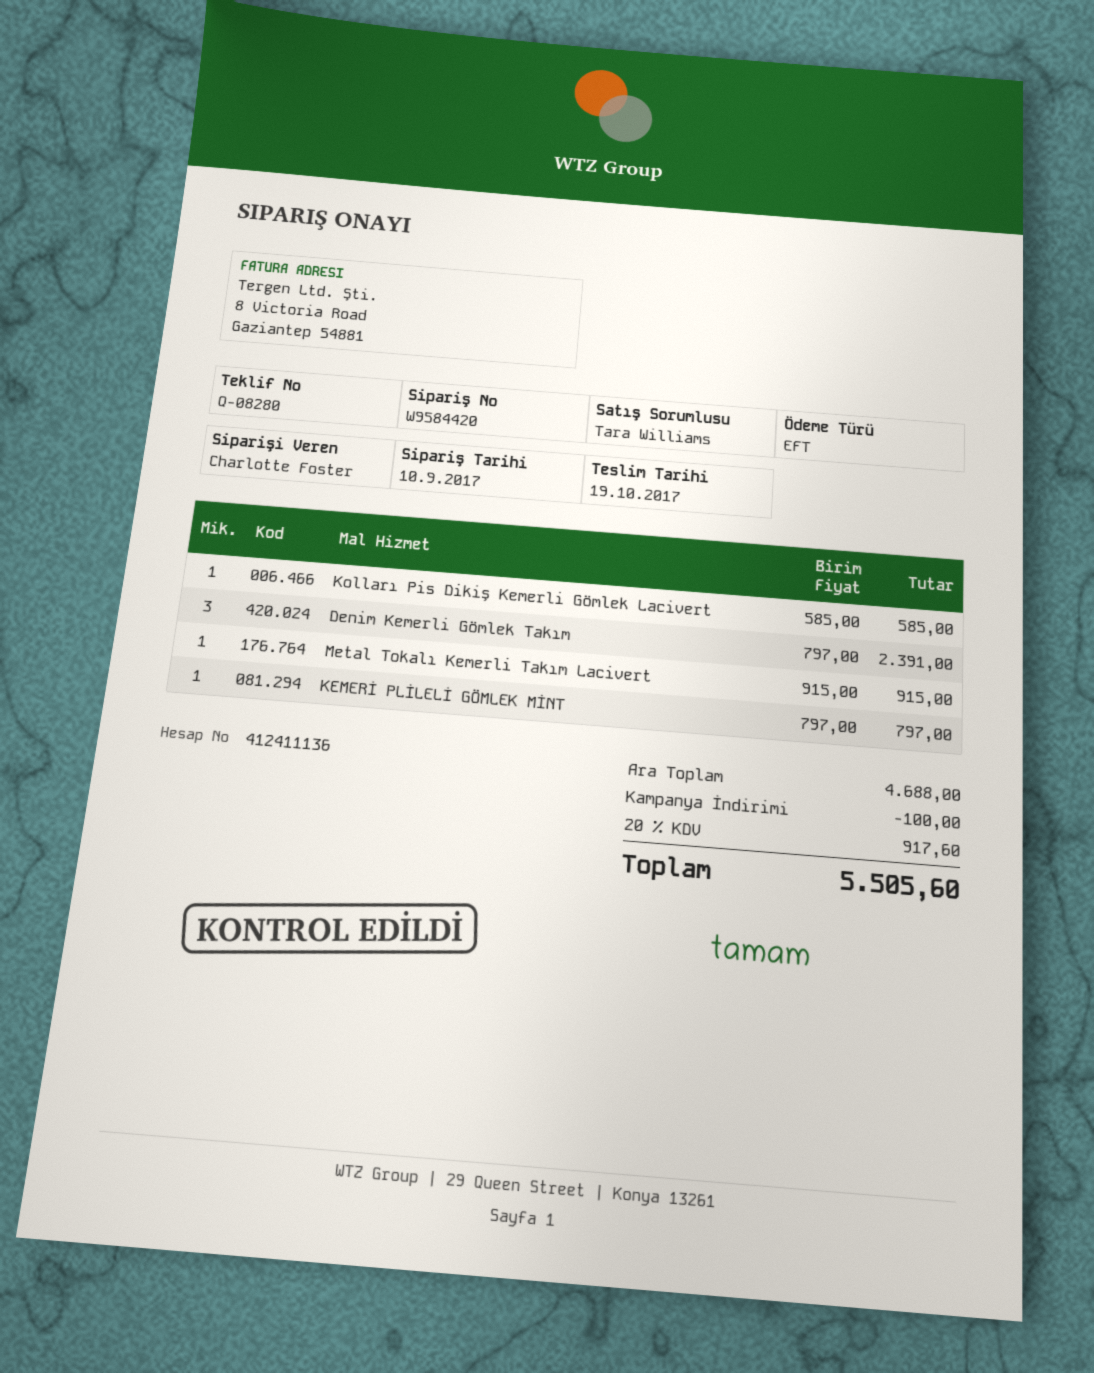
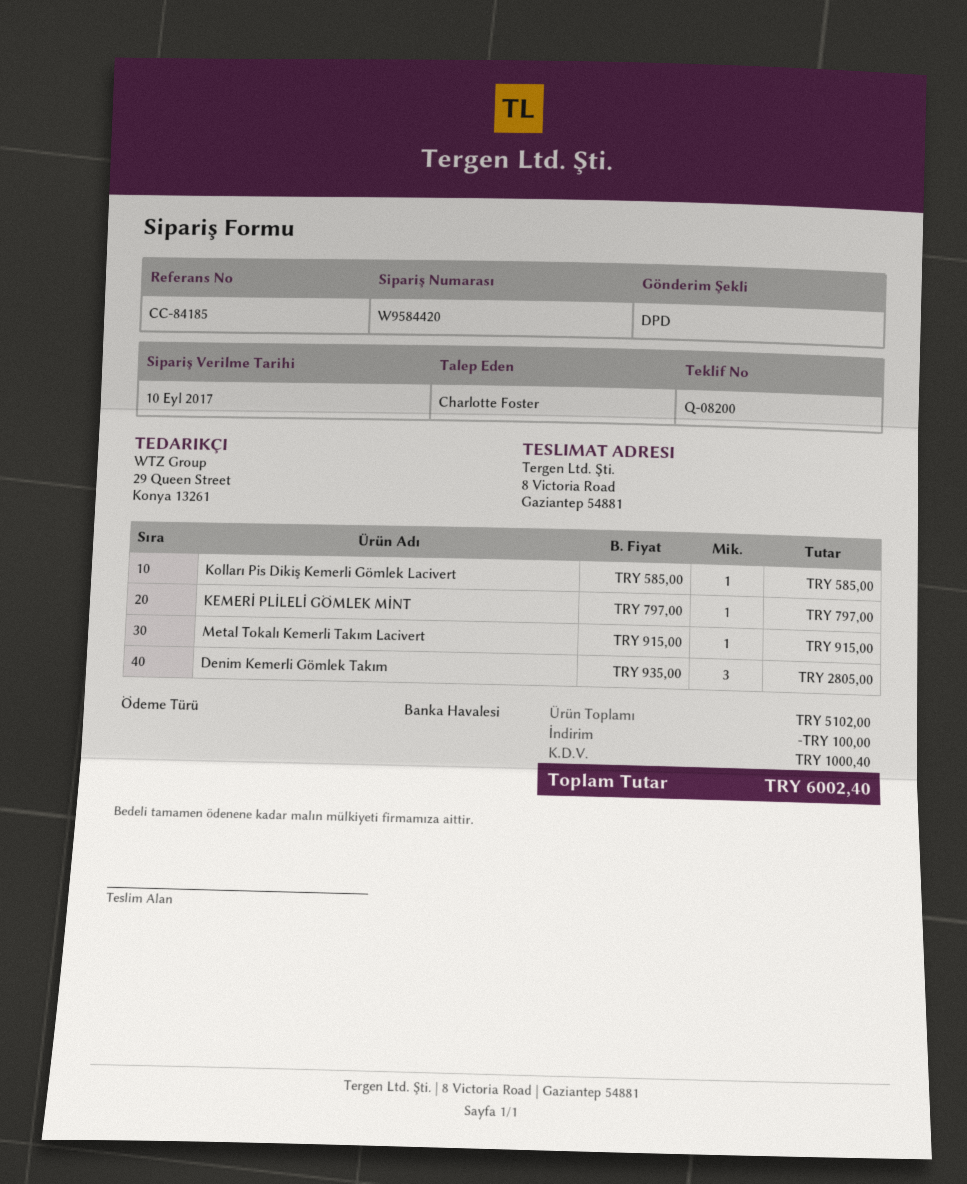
quote number: Q-08280 -> Q-08200
Denim Kemerli Gömlek Takım: 3 x 797.00 = 2391.00 -> 3 x 935.00 = 2805.00
subtotal: 4688.00 -> 5102.00
tax: 917.60 -> 1000.40
total: 5505.60 -> 6002.40

